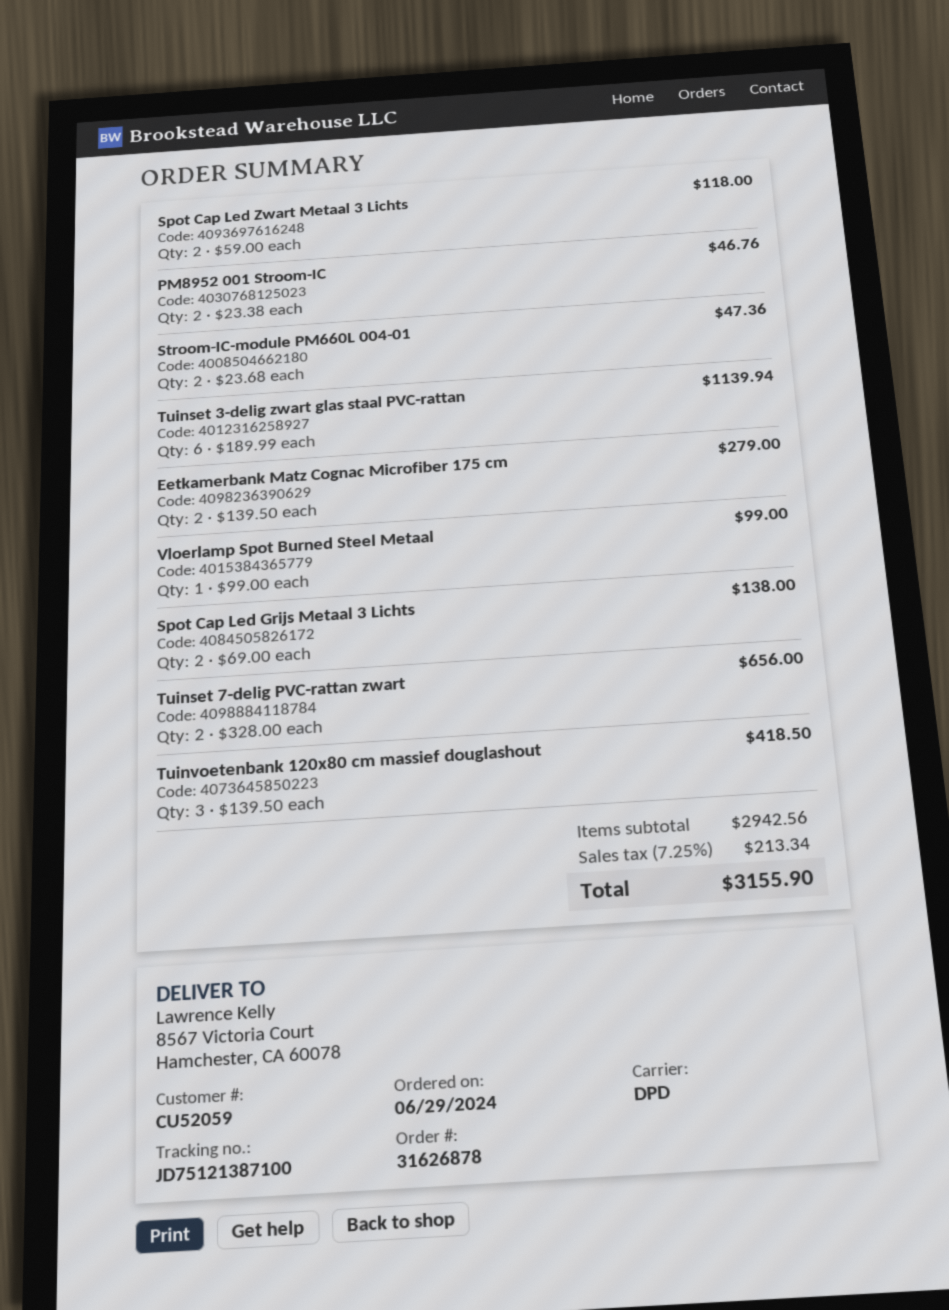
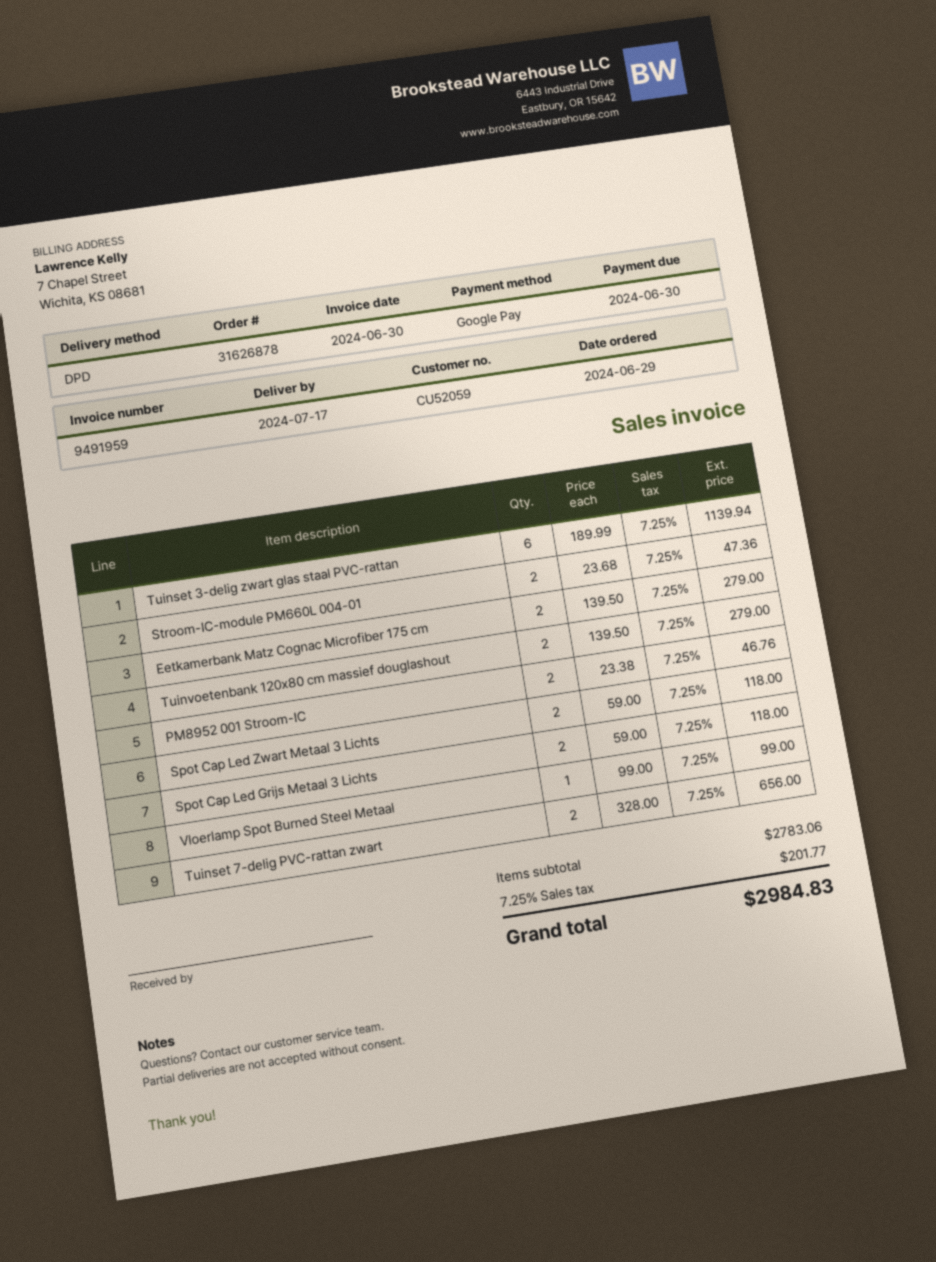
Spot Cap Led Grijs Metaal 3 Lichts: 2 x 69.00 = 138.00 -> 2 x 59.00 = 118.00
Tuinvoetenbank 120x80 cm massief douglashout: 3 x 139.50 = 418.50 -> 2 x 139.50 = 279.00
subtotal: 2942.56 -> 2783.06
tax: 7.25% = 213.34 -> 7.25% = 201.77
total: 3155.90 -> 2984.83

